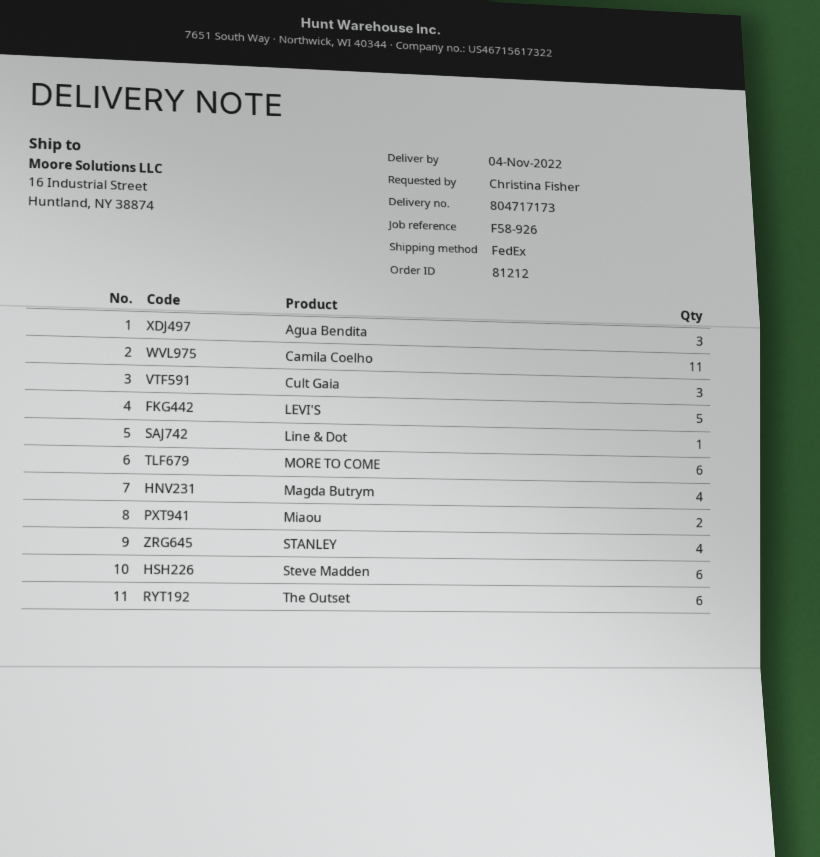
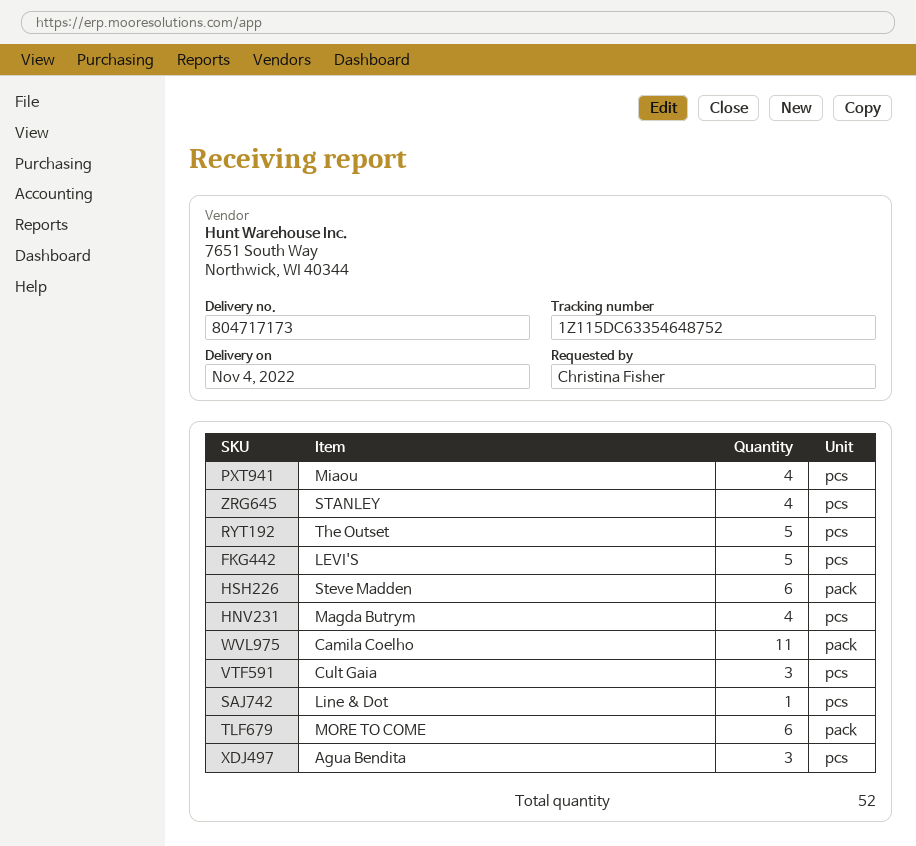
Miaou: 2 -> 4
The Outset: 6 -> 5

